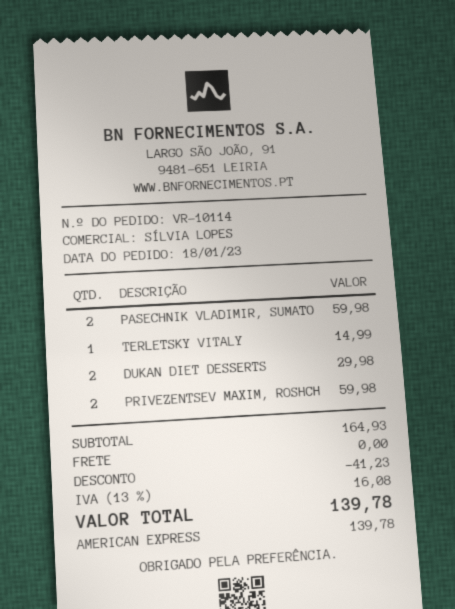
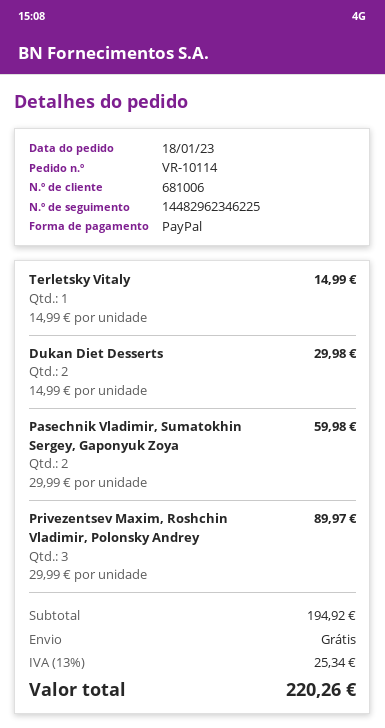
payment method: American Express -> PayPal
PRIVEZENTSEV MAXIM, ROSHCH: 2 for 59.98 -> 3 for 89.97
subtotal: 164.93 -> 194.92
discount: 41.23 -> none
tax: 13% = 16.08 -> 13% = 25.34
total: 139.78 -> 220.26

